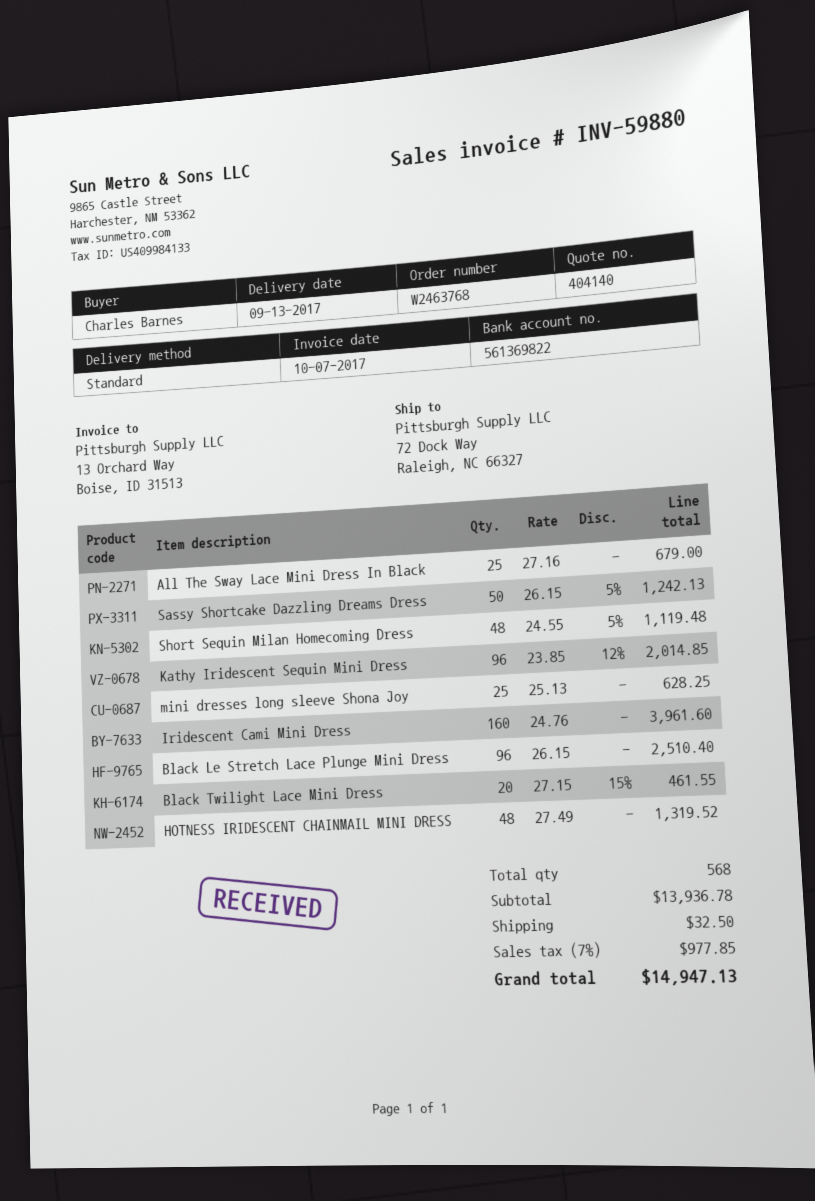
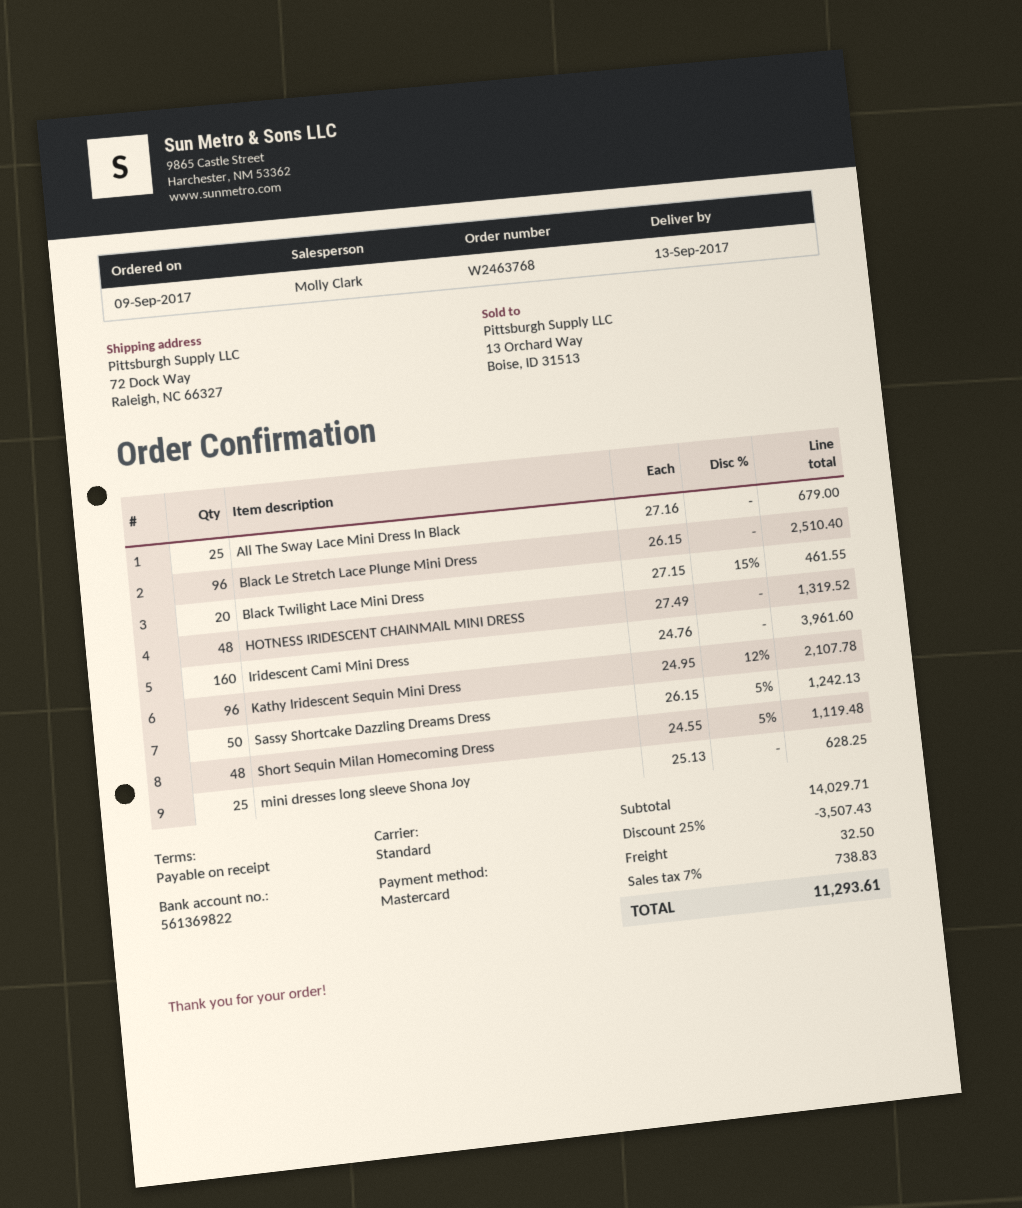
Kathy Iridescent Sequin Mini Dress: 96 x 23.85 - 12% = 2014.85 -> 96 x 24.95 - 12% = 2107.78
subtotal: 13936.78 -> 14029.71
discount: none -> 25% = 3507.43
tax: 7% = 977.85 -> 7% = 738.83
total: 14947.13 -> 11293.61

